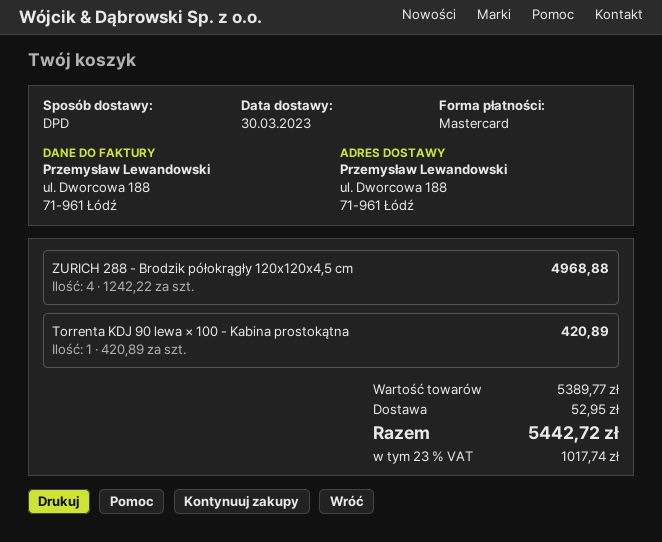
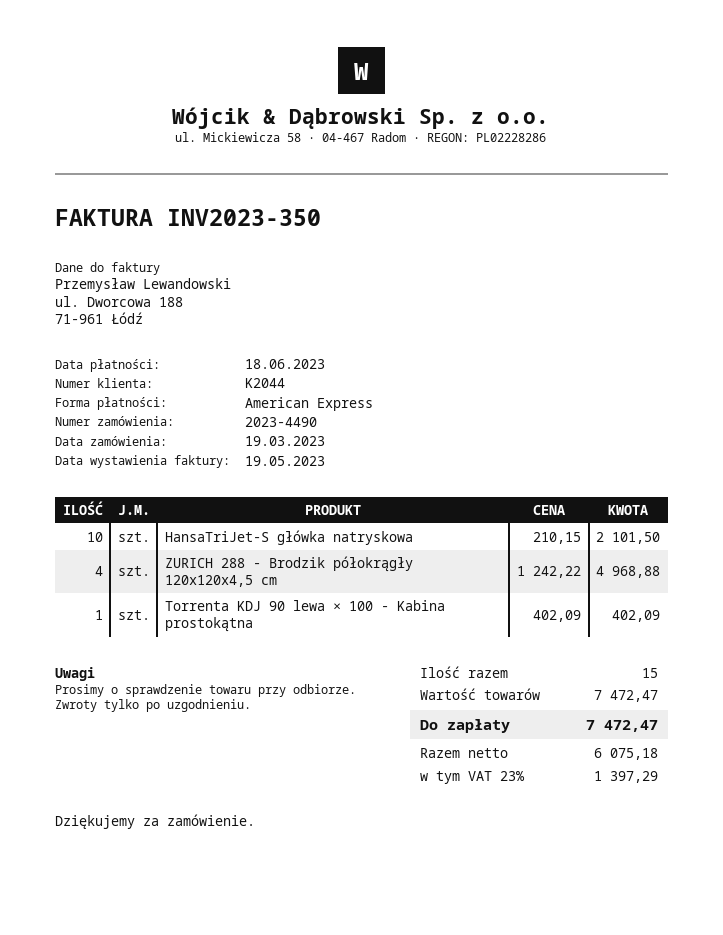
payment method: Mastercard -> American Express
Torrenta KDJ 90 lewa × 100 - Kabina prostokątna: 1 x 420.89 = 420.89 -> 1 x 402.09 = 402.09
HansaTriJet-S główka natryskowa: none -> 10 x 210.15 = 2101.50
subtotal: 5389.77 -> 7472.47
shipping: 52.95 -> none
tax: 23% = 1017.74 -> 23% = 1397.29
total: 5442.72 -> 7472.47

